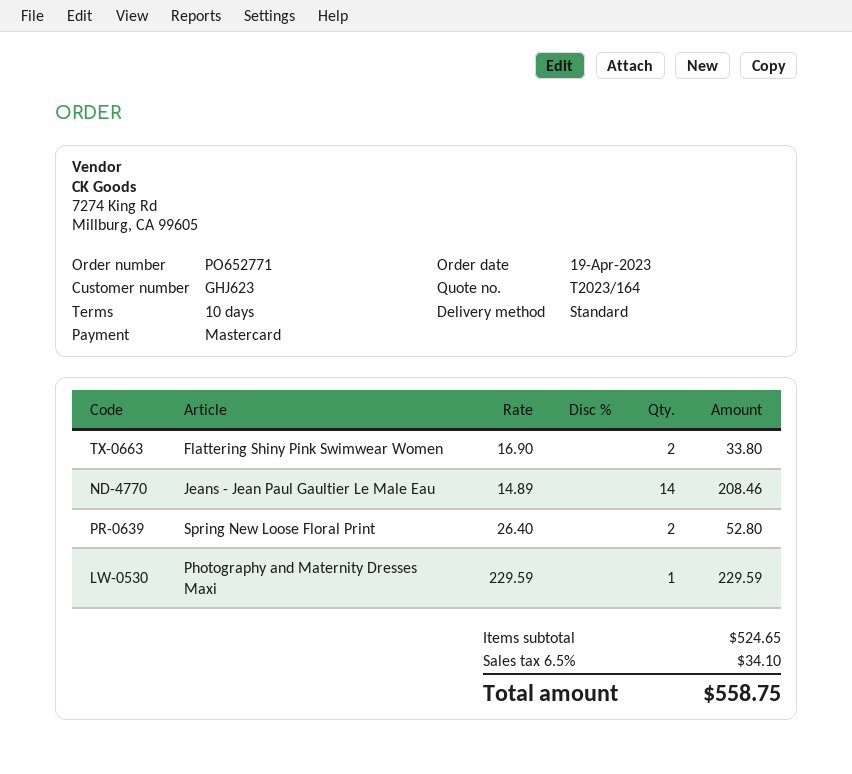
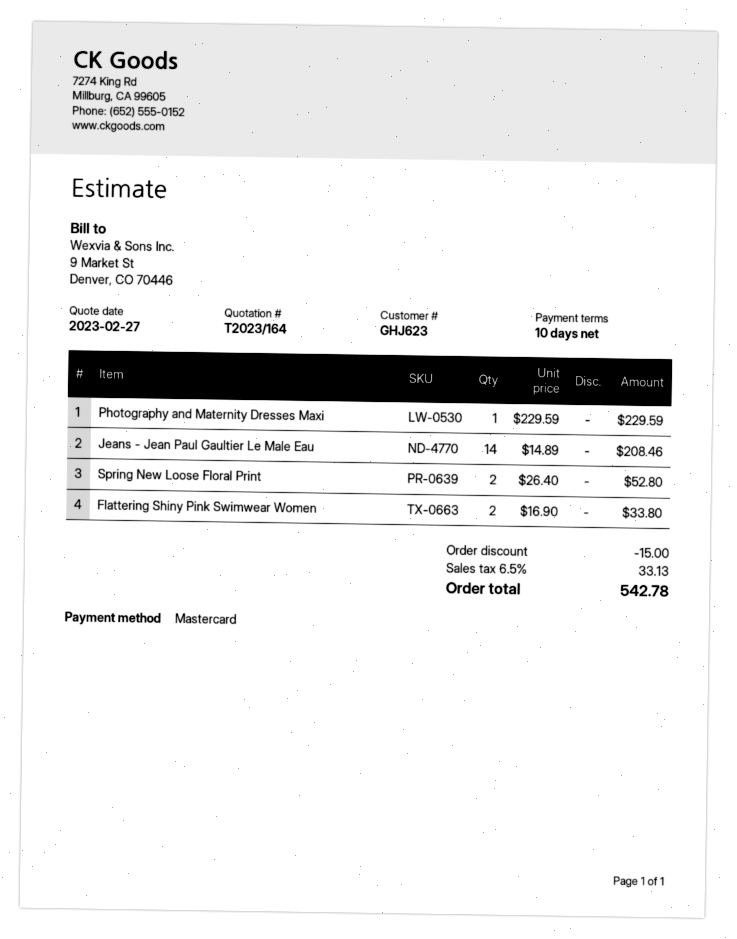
discount: none -> 15.00
tax: 6.5% = 34.10 -> 6.5% = 33.13
total: 558.75 -> 542.78

